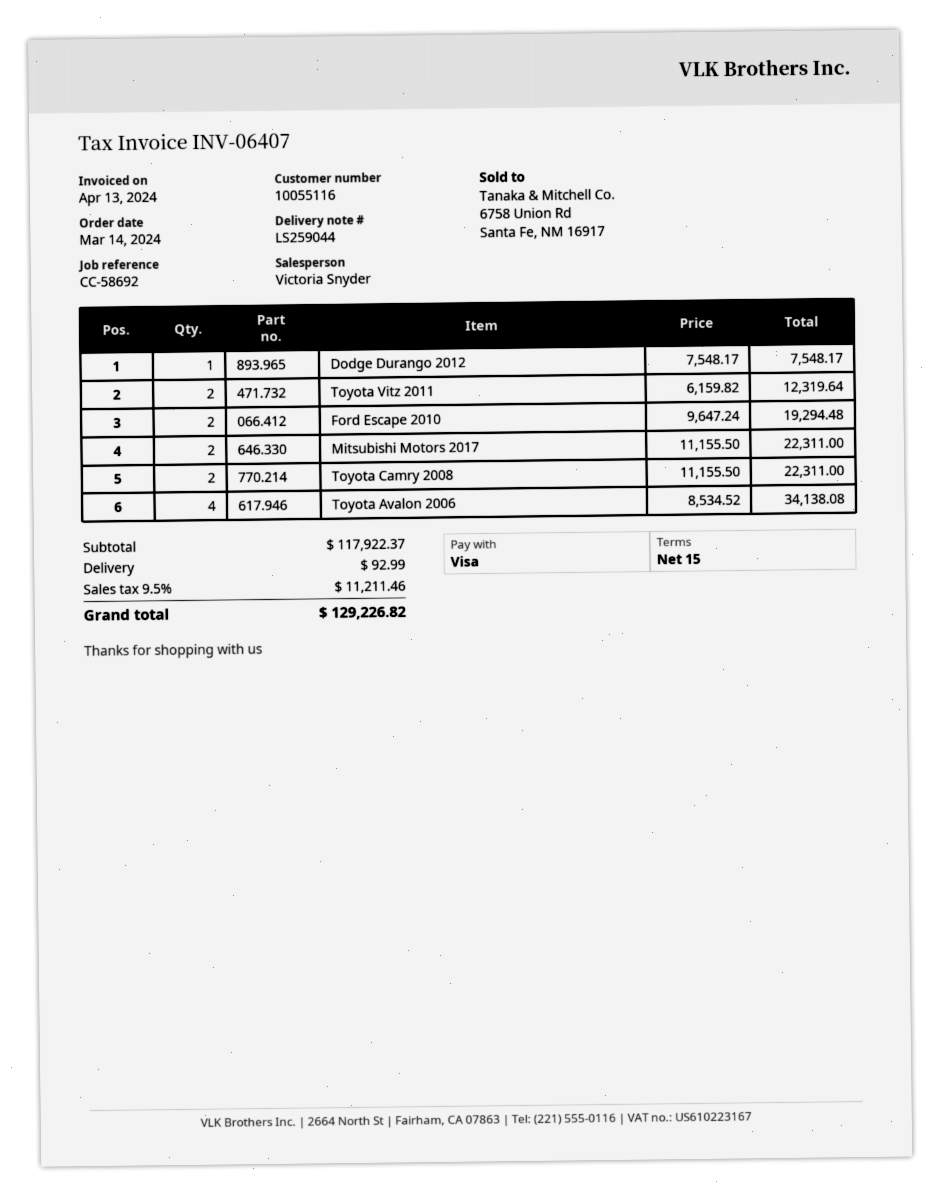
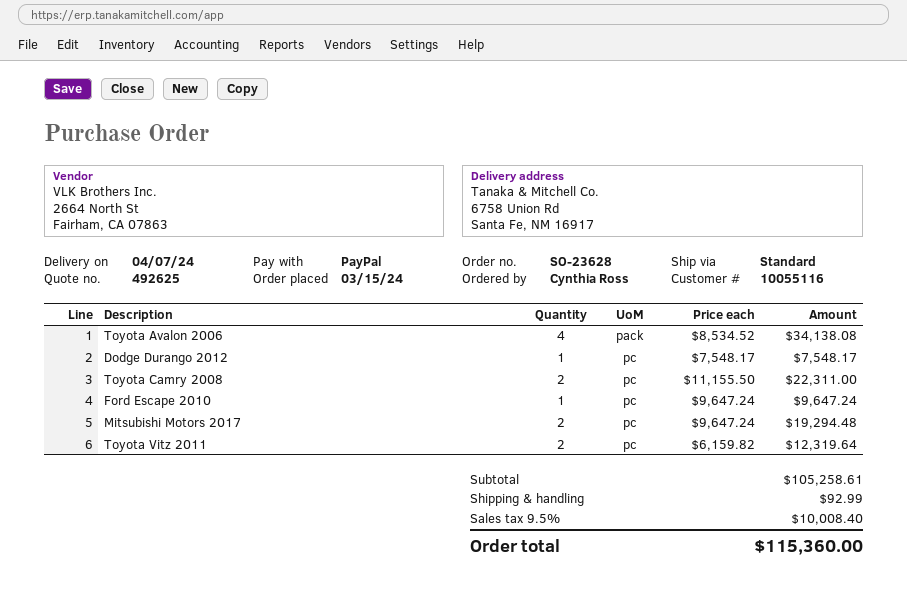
order date: 2024-03-14 -> 2024-03-15
payment method: Visa -> PayPal
Ford Escape 2010: 2 x 9647.24 = 19294.48 -> 1 x 9647.24 = 9647.24
Mitsubishi Motors 2017: 2 x 11155.50 = 22311.00 -> 2 x 9647.24 = 19294.48
subtotal: 117922.37 -> 105258.61
tax: 9.5% = 11211.46 -> 9.5% = 10008.40
total: 129226.82 -> 115360.00

